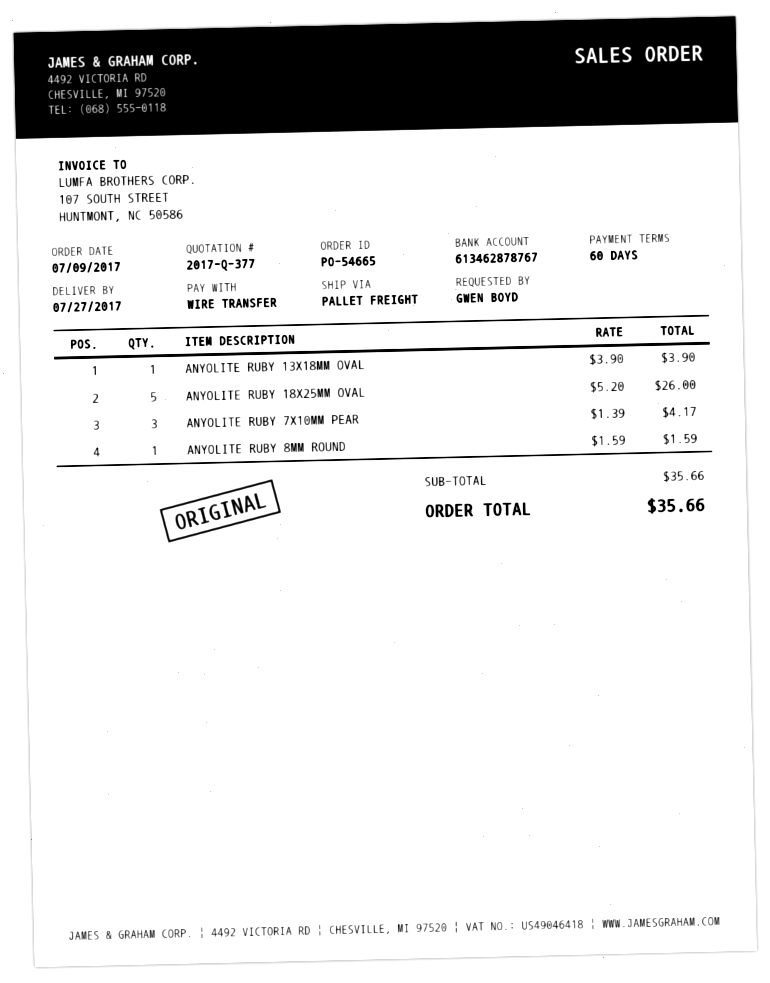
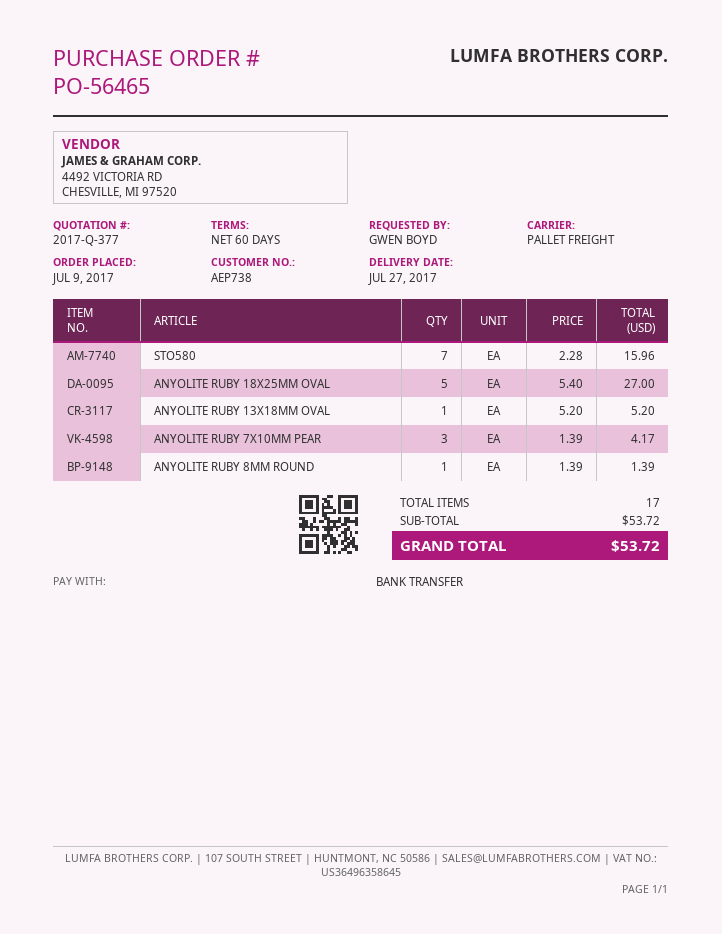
order number: PO-54665 -> PO-56465
ANYOLITE RUBY 13X18MM OVAL: 1 x 3.90 = 3.90 -> 1 x 5.20 = 5.20
ANYOLITE RUBY 18X25MM OVAL: 5 x 5.20 = 26.00 -> 5 x 5.40 = 27.00
ANYOLITE RUBY 8MM ROUND: 1 x 1.59 = 1.59 -> 1 x 1.39 = 1.39
STO580: none -> 7 x 2.28 = 15.96
subtotal: 35.66 -> 53.72
total: 35.66 -> 53.72

